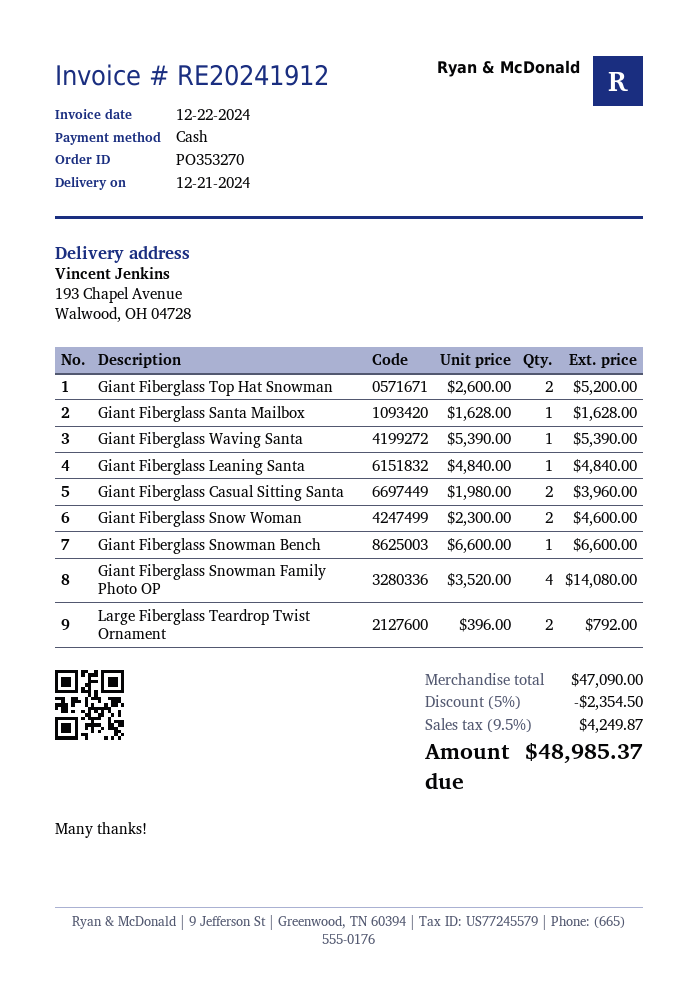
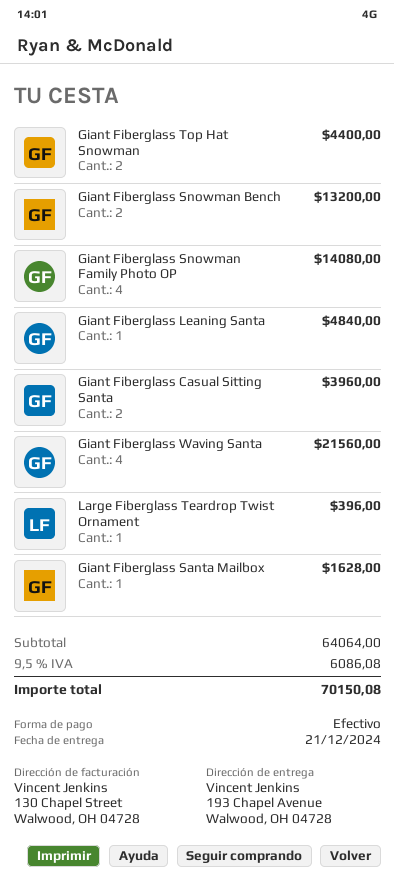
Giant Fiberglass Top Hat Snowman: 2 for 5200.00 -> 2 for 4400.00
Giant Fiberglass Waving Santa: 1 for 5390.00 -> 4 for 21560.00
Giant Fiberglass Snow Woman: 2 for 4600.00 -> none
Giant Fiberglass Snowman Bench: 1 for 6600.00 -> 2 for 13200.00
Large Fiberglass Teardrop Twist Ornament: 2 for 792.00 -> 1 for 396.00
subtotal: 47090.00 -> 64064.00
discount: 5% = 2354.50 -> none
tax: 9.5% = 4249.87 -> 9.5% = 6086.08
total: 48985.37 -> 70150.08

